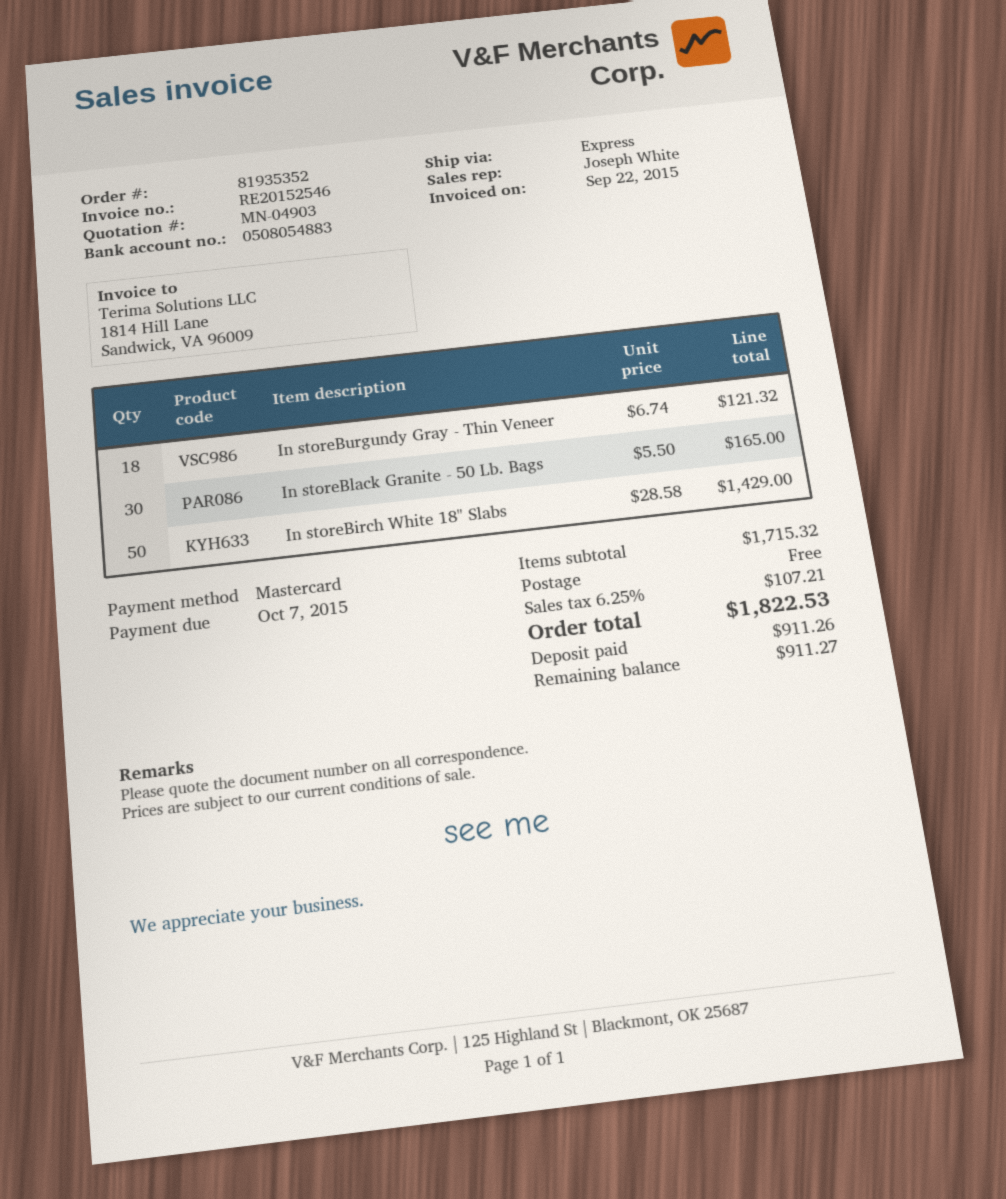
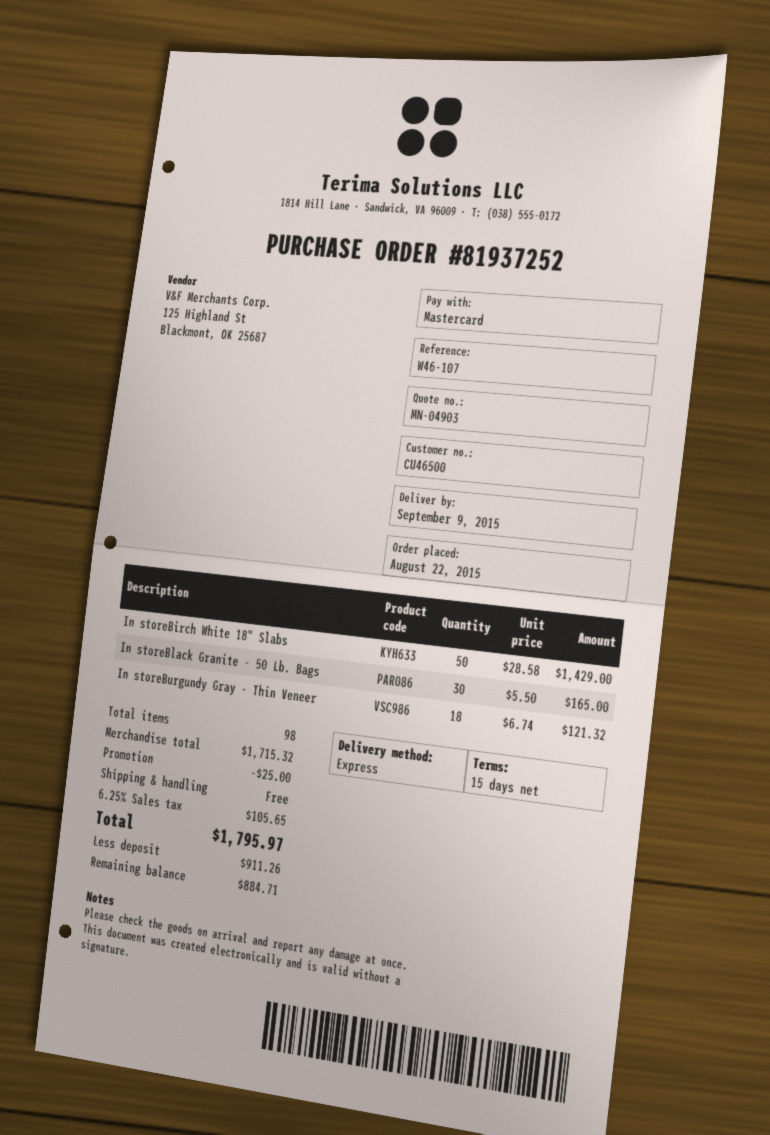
order number: 81935352 -> 81937252
discount: none -> 25.00
tax: 6.25% = 107.21 -> 6.25% = 105.65
total: 1822.53 -> 1795.97
balance: 911.27 -> 884.71

